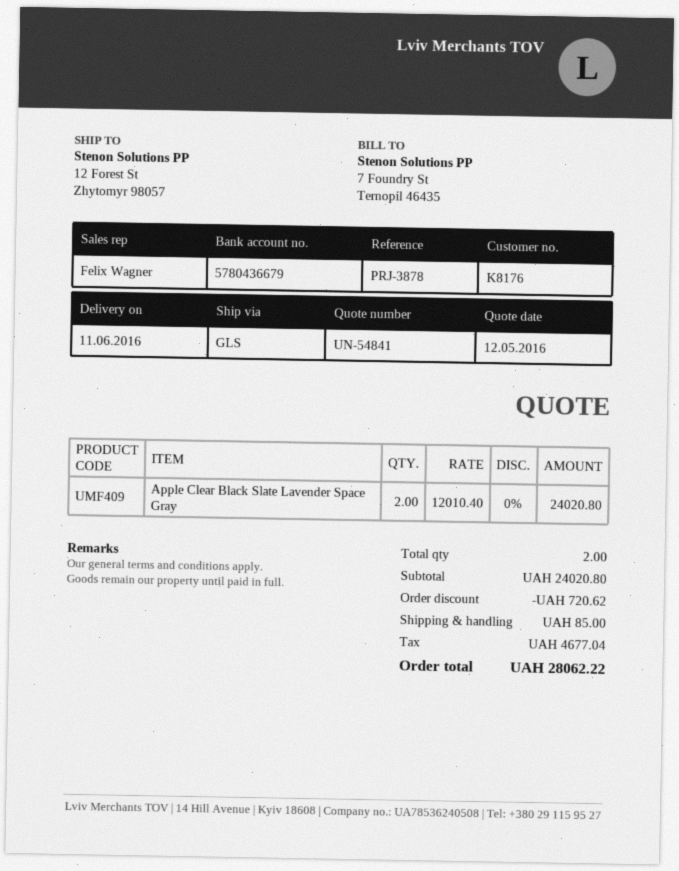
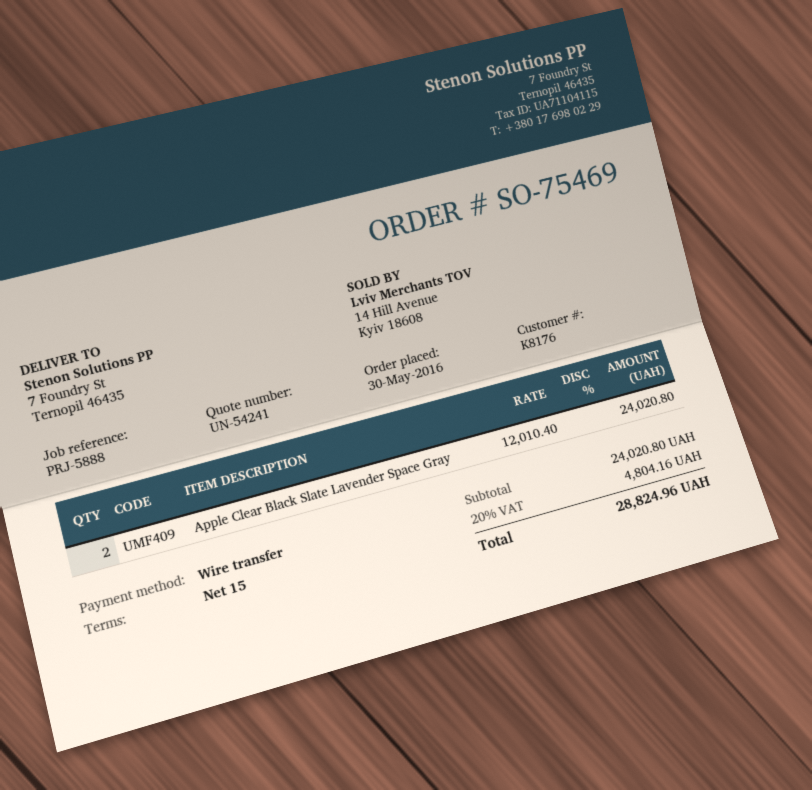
quote number: UN-54841 -> UN-54241
reference: PRJ-3878 -> PRJ-5888
ship to: 12 Forest St, Zhytomyr 98057 -> 7 Foundry St, Ternopil 46435
discount: 720.62 -> none
shipping: 85.00 -> none
tax: 4677.04 -> 4804.16
total: 28062.22 -> 28824.96

